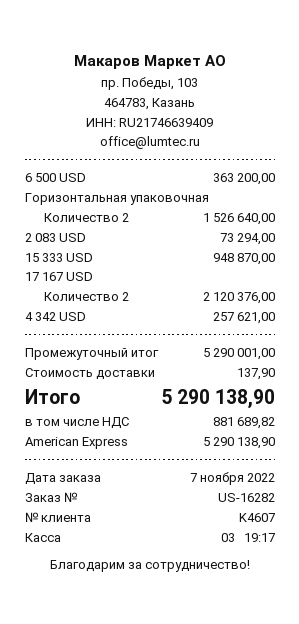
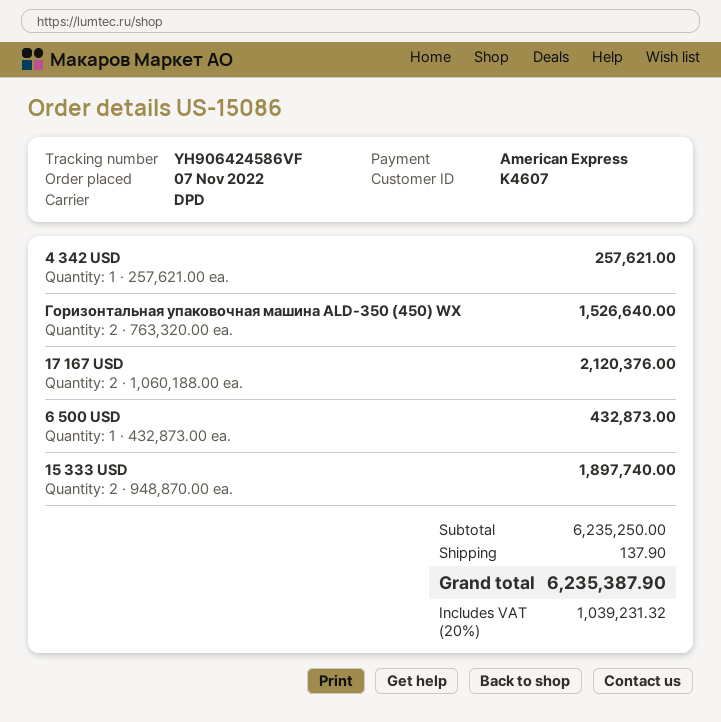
order number: US-16282 -> US-15086
6 500 USD: 1 for 363200.00 -> 1 for 432873.00
2 083 USD: 1 for 73294.00 -> none
15 333 USD: 1 for 948870.00 -> 2 for 1897740.00
subtotal: 5290001.00 -> 6235250.00
tax: 881689.82 -> 1039231.32
total: 5290138.90 -> 6235387.90

